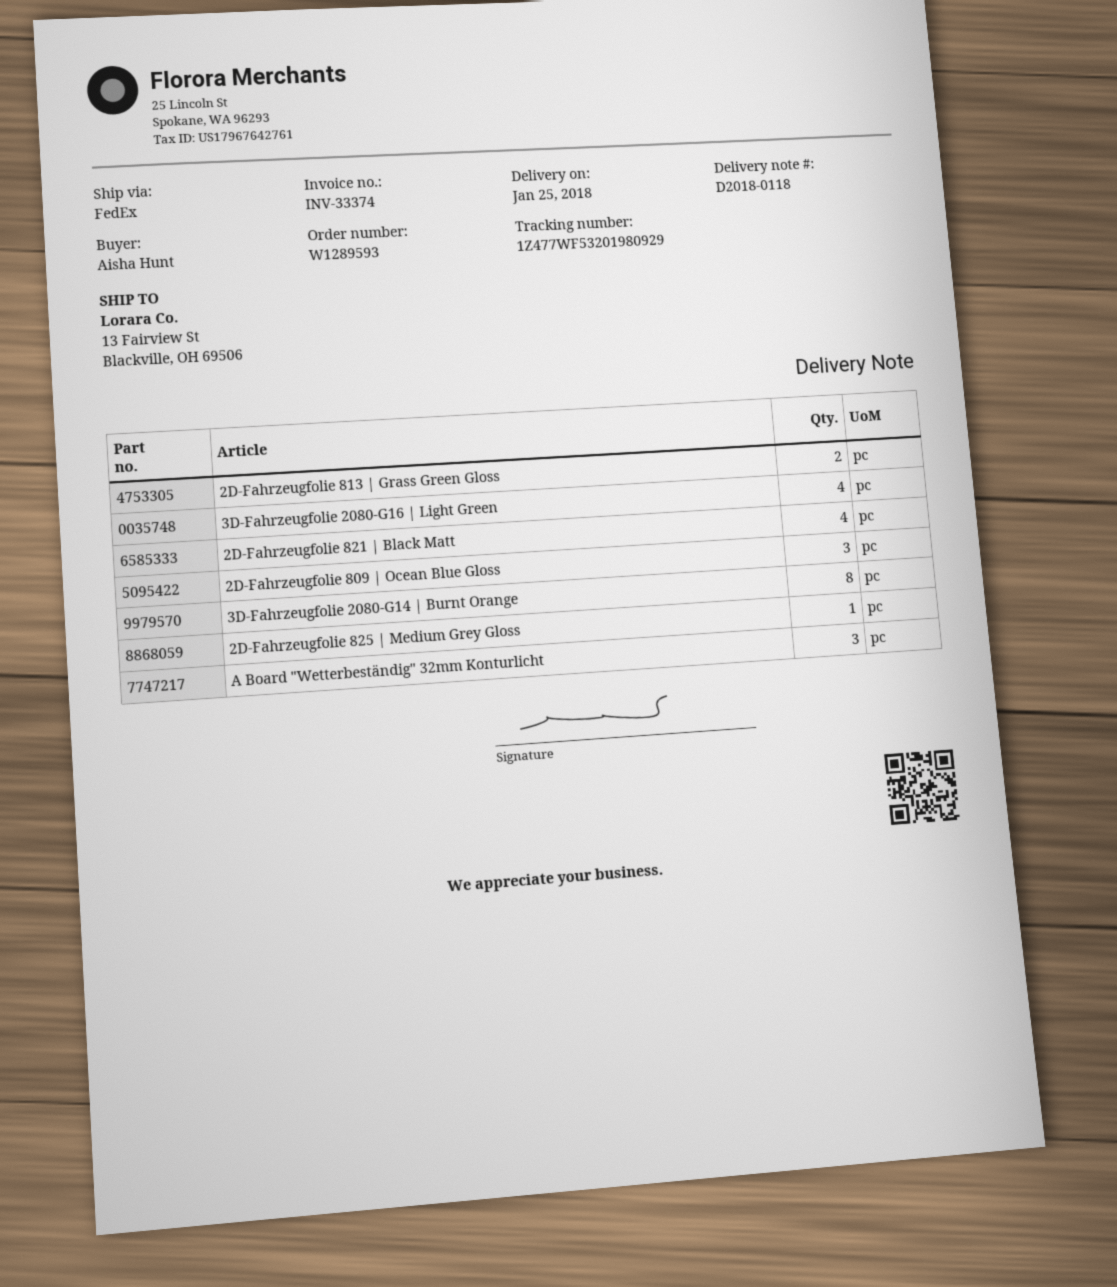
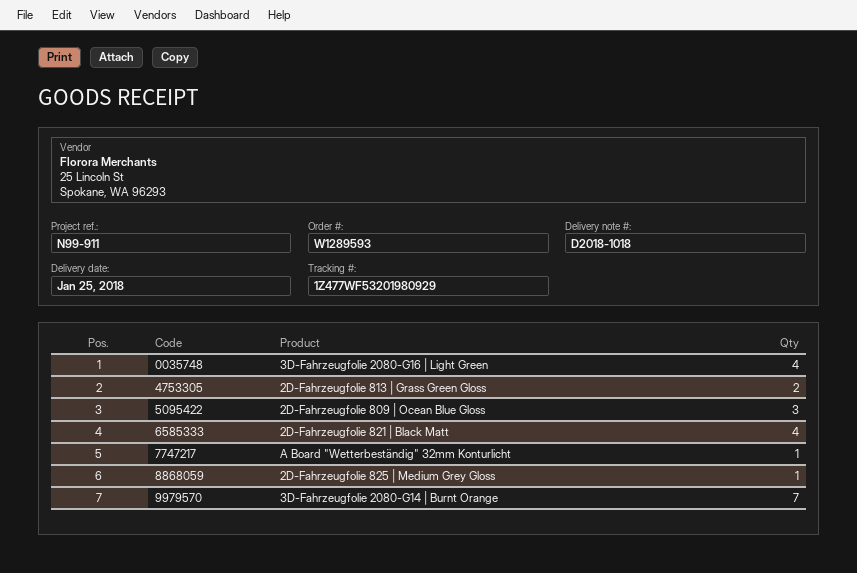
delivery note number: D2018-0118 -> D2018-1018
3D-Fahrzeugfolie 2080-G14 | Burnt Orange: 8 -> 7
A Board "Wetterbeständig" 32mm Konturlicht: 3 -> 1

